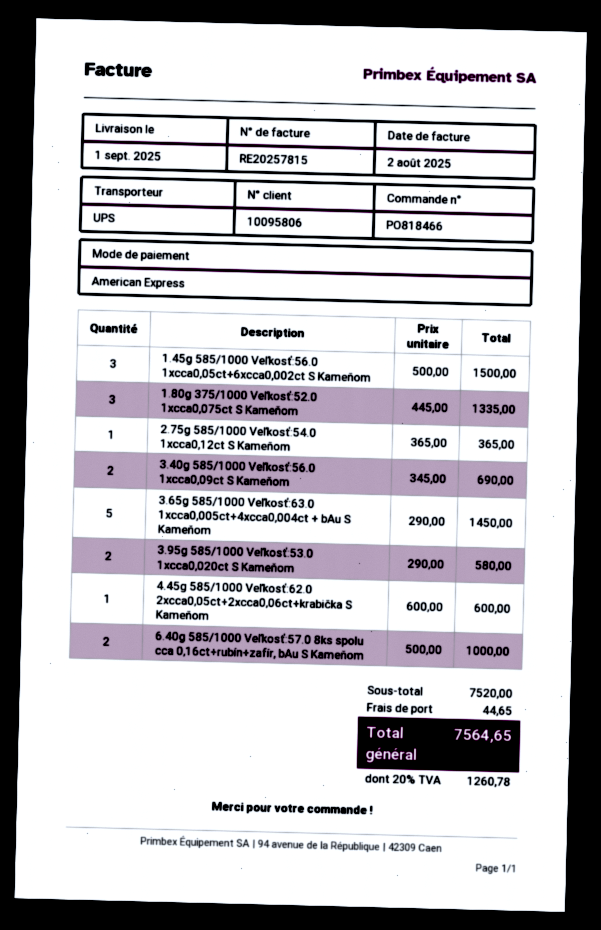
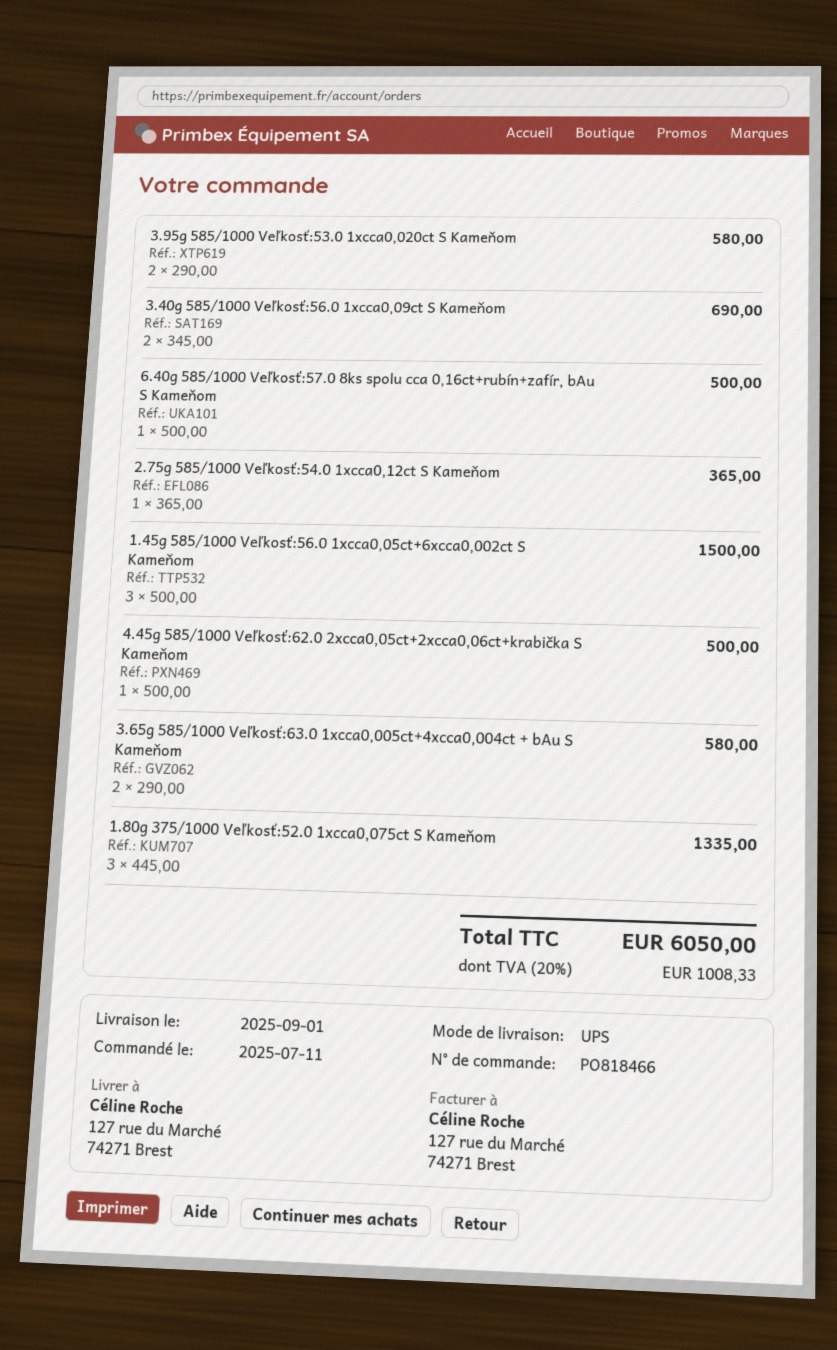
3.65g 585/1000 Veľkosť:63.0 1xcca0,005ct+4xcca0,004ct + bAu S Kameňom: 5 x 290.00 = 1450.00 -> 2 x 290.00 = 580.00
4.45g 585/1000 Veľkosť:62.0 2xcca0,05ct+2xcca0,06ct+krabička S Kameňom: 1 x 600.00 = 600.00 -> 1 x 500.00 = 500.00
6.40g 585/1000 Veľkosť:57.0 8ks spolu cca 0,16ct+rubín+zafír, bAu S Kameňom: 2 x 500.00 = 1000.00 -> 1 x 500.00 = 500.00
shipping: 44.65 -> none
tax: 20% = 1260.78 -> 20% = 1008.33
total: 7564.65 -> 6050.00

